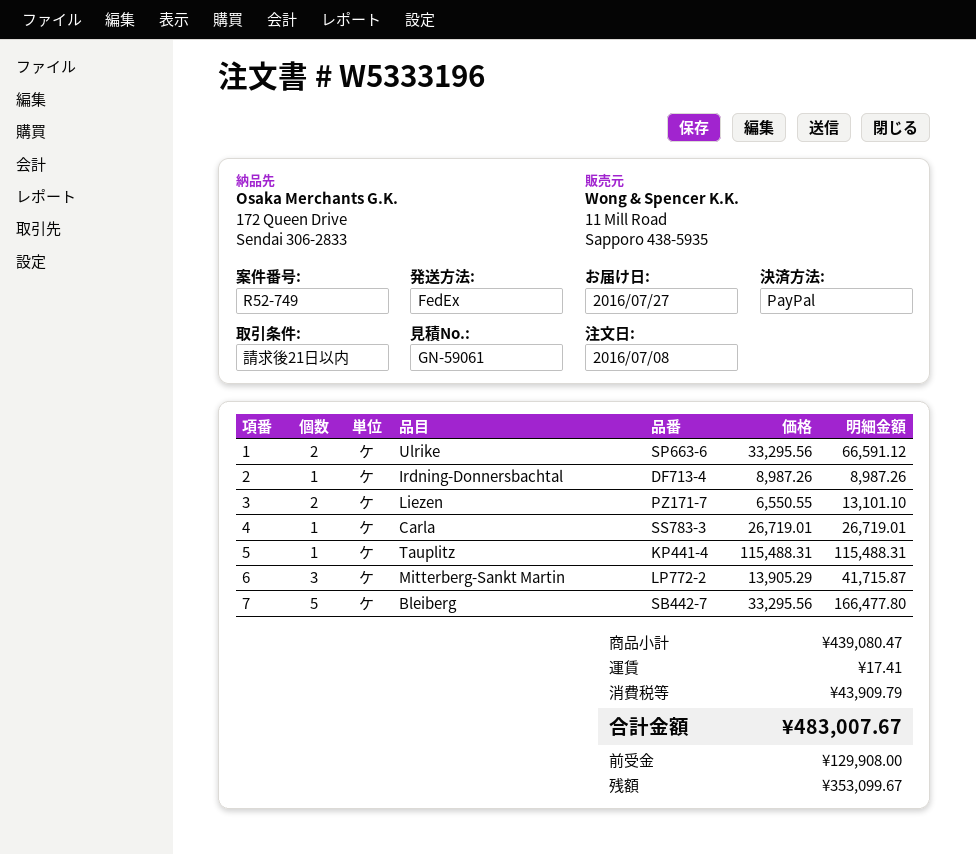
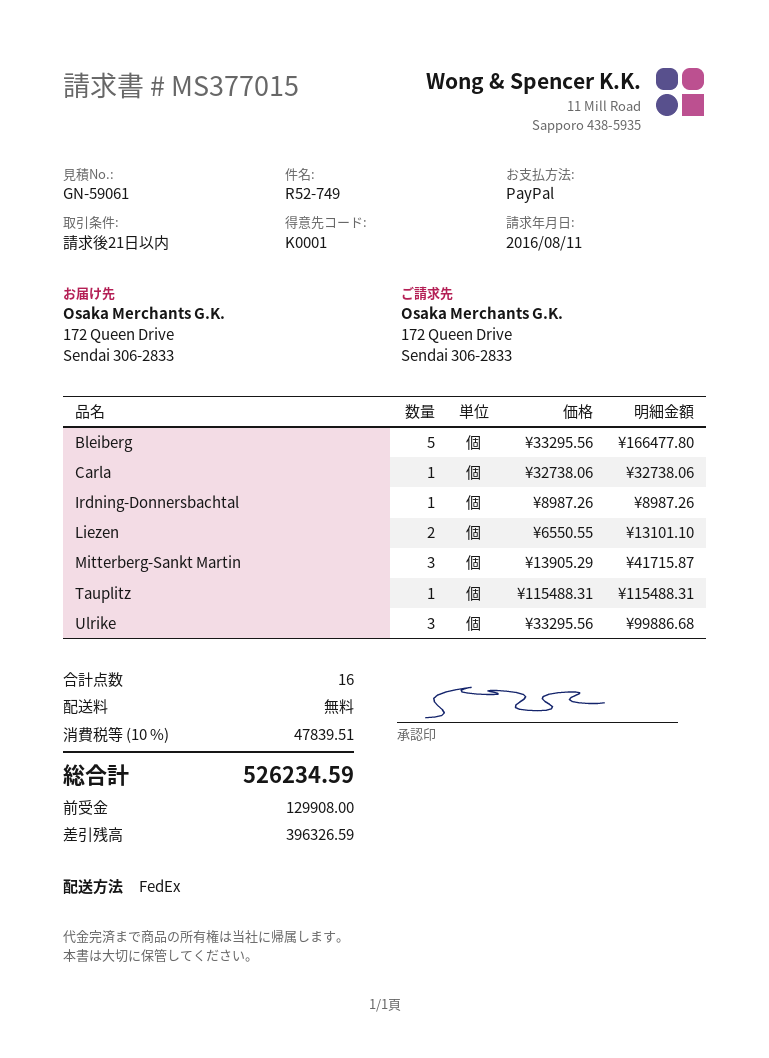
Ulrike: 2 x 33295.56 = 66591.12 -> 3 x 33295.56 = 99886.68
Carla: 1 x 26719.01 = 26719.01 -> 1 x 32738.06 = 32738.06
shipping: 17.41 -> 0.00
tax: 43909.79 -> 47839.51
total: 483007.67 -> 526234.59
balance: 353099.67 -> 396326.59

